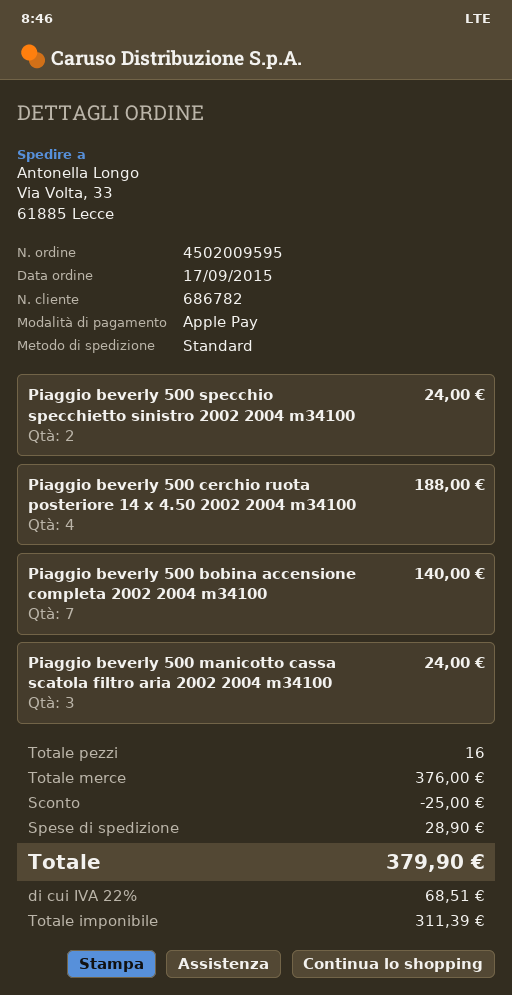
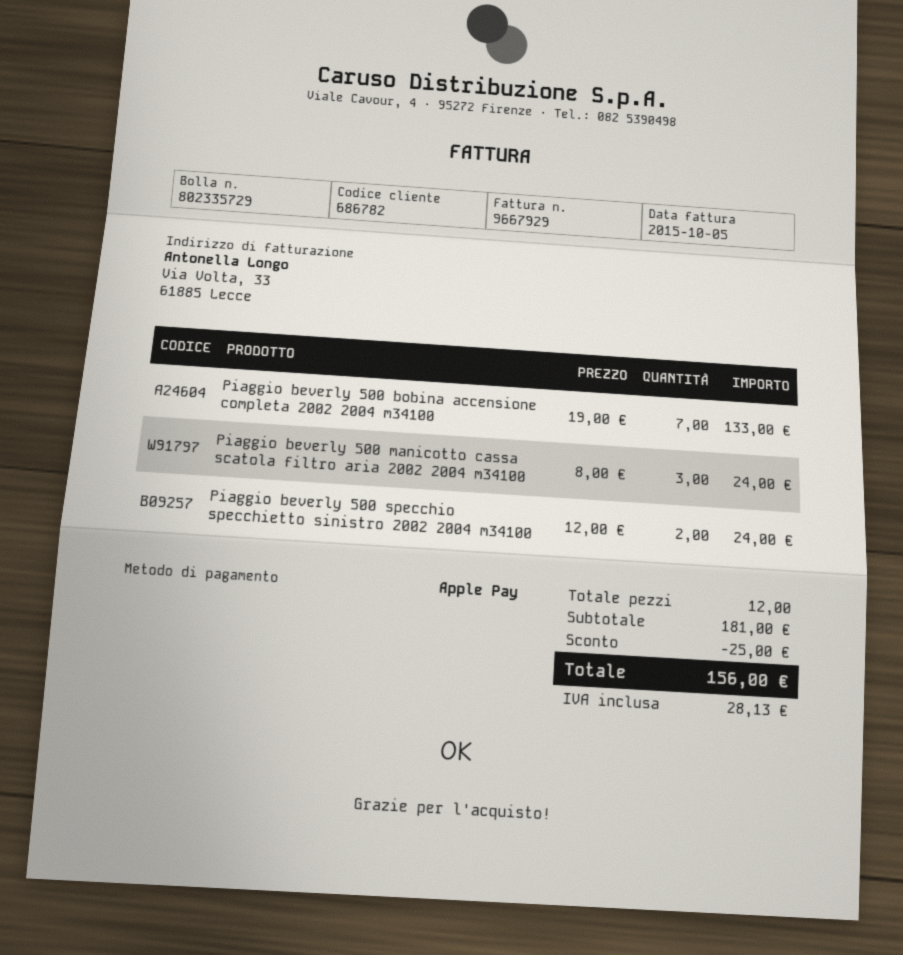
Piaggio beverly 500 cerchio ruota posteriore 14 x 4.50 2002 2004 m34100: 4 for 188.00 -> none
Piaggio beverly 500 bobina accensione completa 2002 2004 m34100: 7 for 140.00 -> 7 for 133.00
total quantity: 16 -> 12
subtotal: 376.00 -> 181.00
shipping: 28.90 -> none
tax: 68.51 -> 28.13
total: 379.90 -> 156.00

